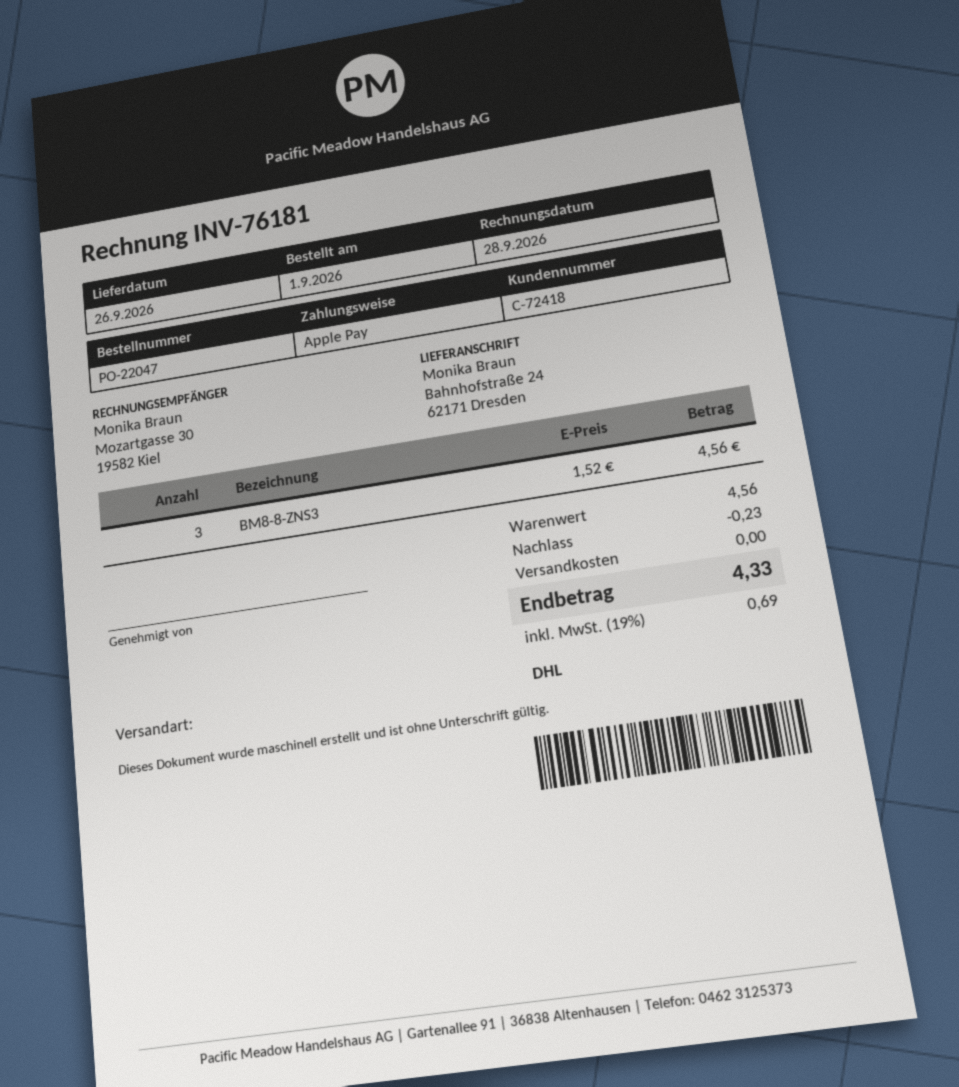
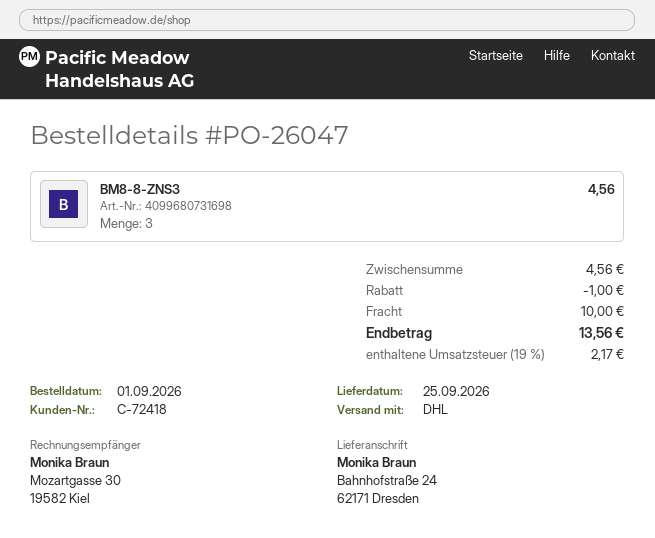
order number: PO-22047 -> PO-26047
delivery date: 2026-09-26 -> 2026-09-25
discount: 0.23 -> 1.00
shipping: 0.00 -> 10.00
tax: 19% = 0.69 -> 19% = 2.17
total: 4.33 -> 13.56

